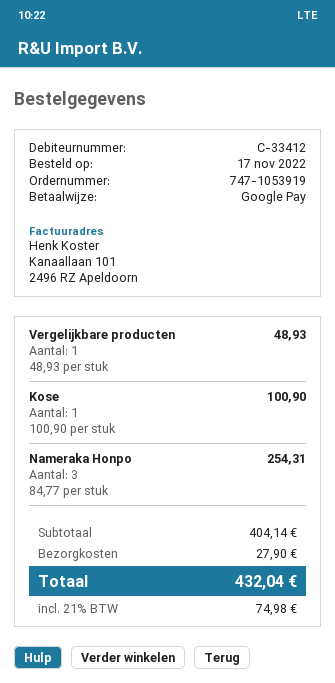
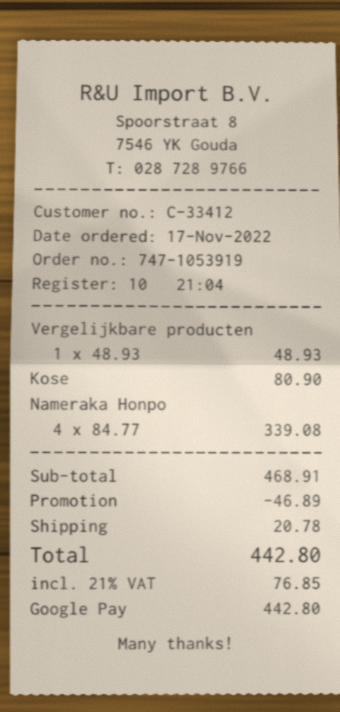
Kose: 1 x 100.90 = 100.90 -> 1 x 80.90 = 80.90
Nameraka Honpo: 3 x 84.77 = 254.31 -> 4 x 84.77 = 339.08
subtotal: 404.14 -> 468.91
discount: none -> 46.89
shipping: 27.90 -> 20.78
tax: 21% = 74.98 -> 21% = 76.85
total: 432.04 -> 442.80

